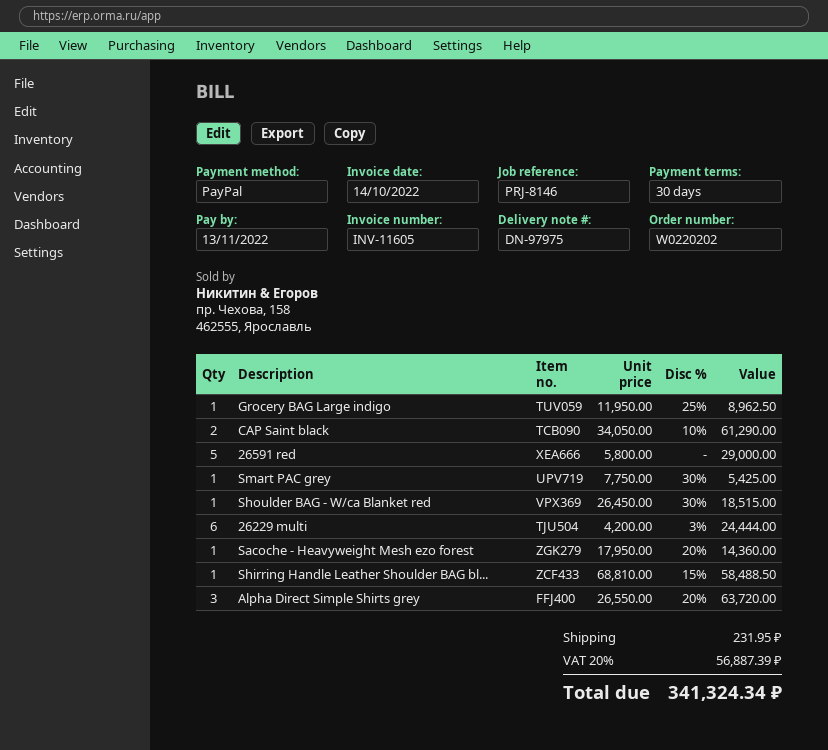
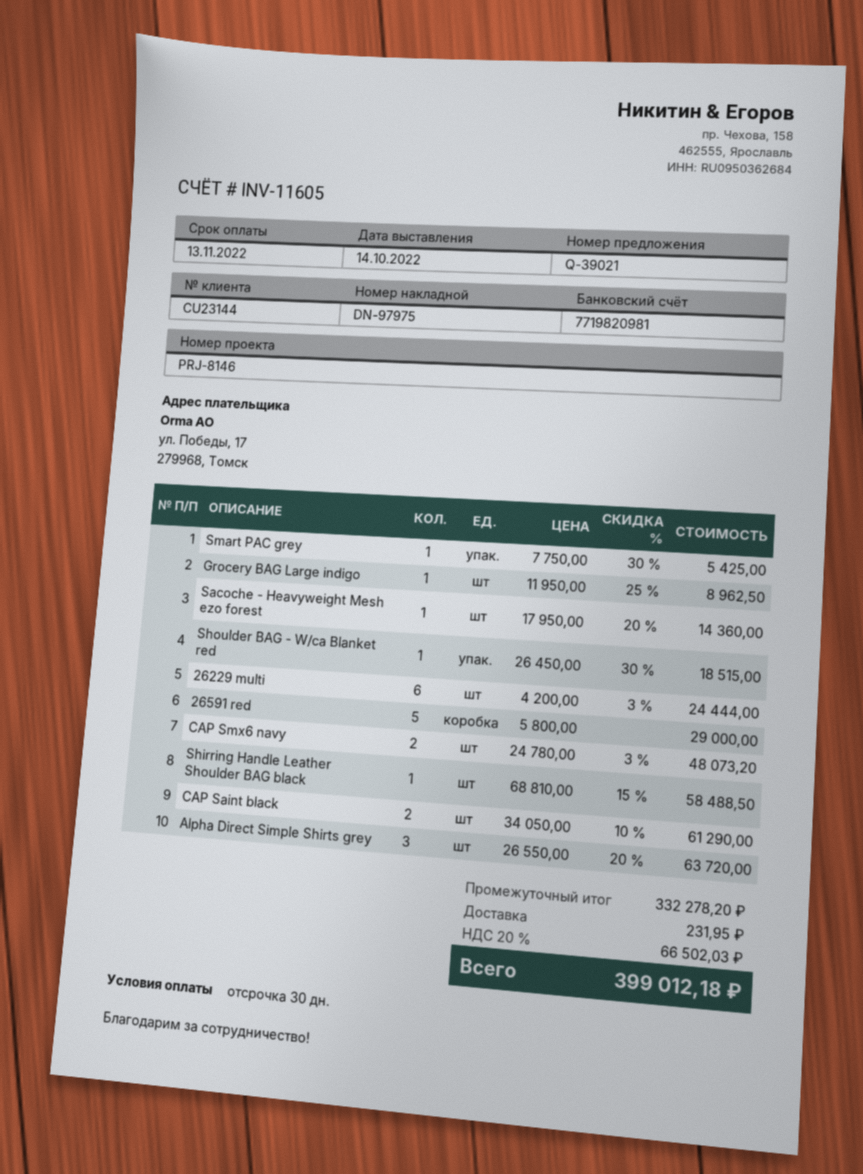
CAP Smx6 navy: none -> 2 x 24780.00 - 3% = 48073.20
tax: 20% = 56887.39 -> 20% = 66502.03
total: 341324.34 -> 399012.18

